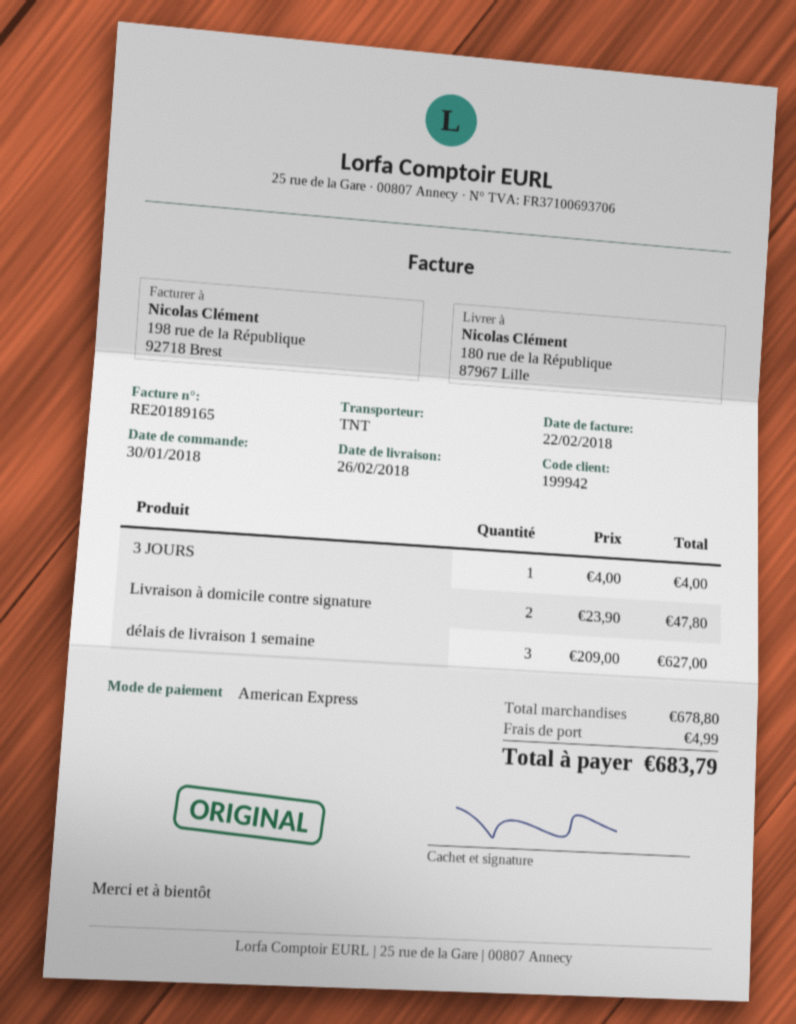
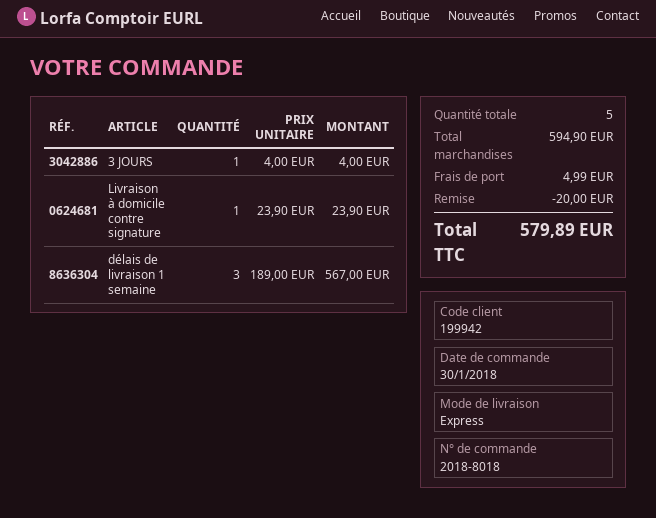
shipping method: TNT -> express
Livraison à domicile contre signature: 2 x 23.90 = 47.80 -> 1 x 23.90 = 23.90
délais de livraison 1 semaine: 3 x 209.00 = 627.00 -> 3 x 189.00 = 567.00
subtotal: 678.80 -> 594.90
discount: none -> 20.00
total: 683.79 -> 579.89

